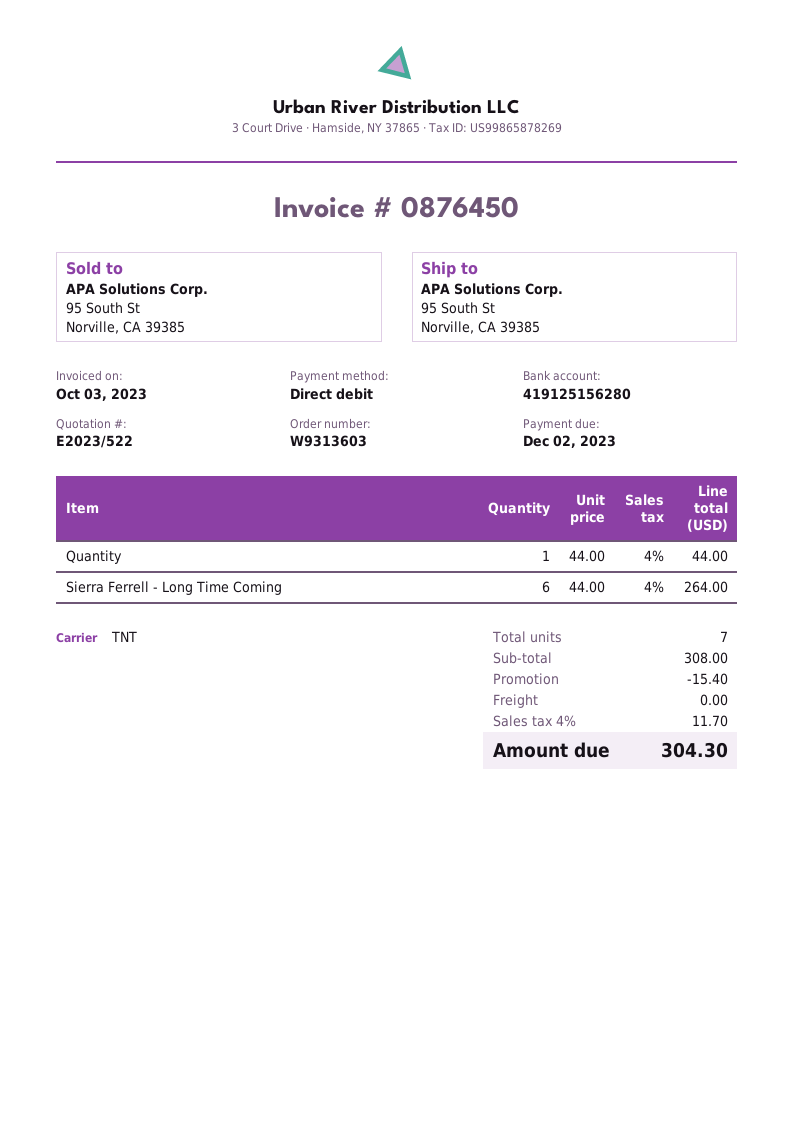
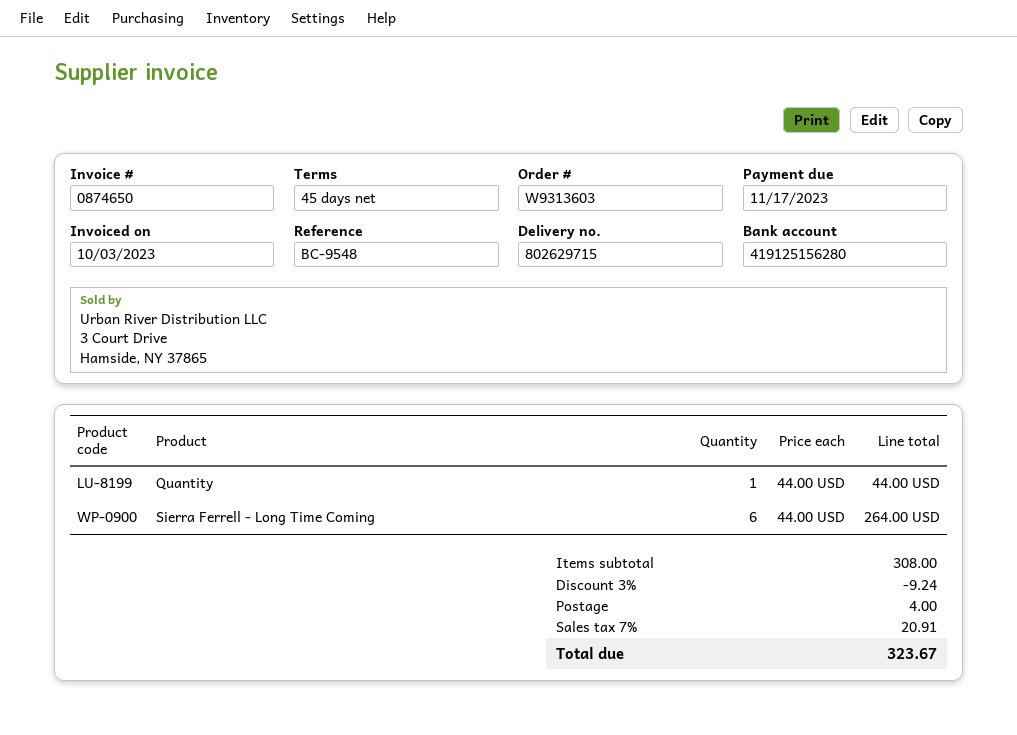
invoice number: 0876450 -> 0874650
due date: 2023-12-02 -> 2023-11-17
discount: 15.40 -> 9.24
shipping: 0.00 -> 4.00
tax: 4% = 11.70 -> 7% = 20.91
total: 304.30 -> 323.67

